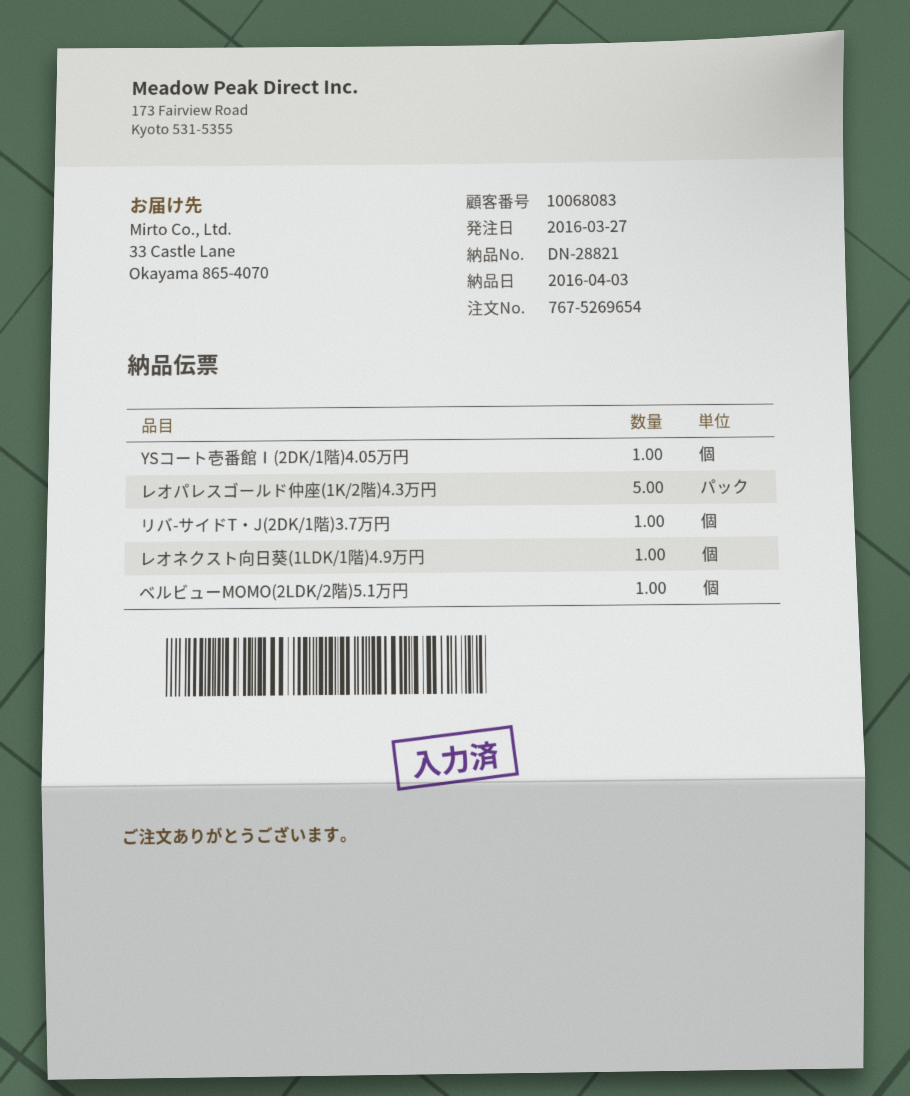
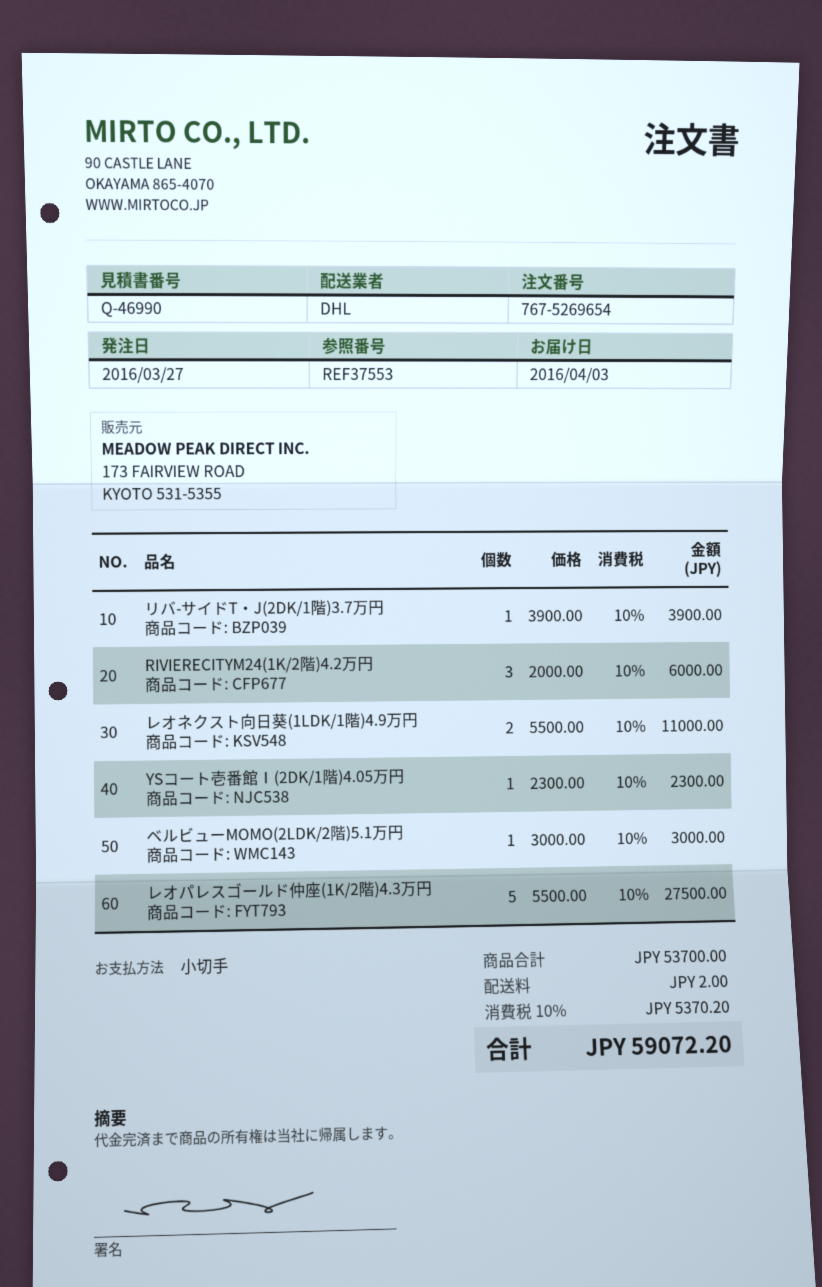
レオネクスト向日葵(1LDK/1階)4.9万円: 1 -> 2
RIVIERECITYM24(1K/2階)4.2万円: none -> 3

